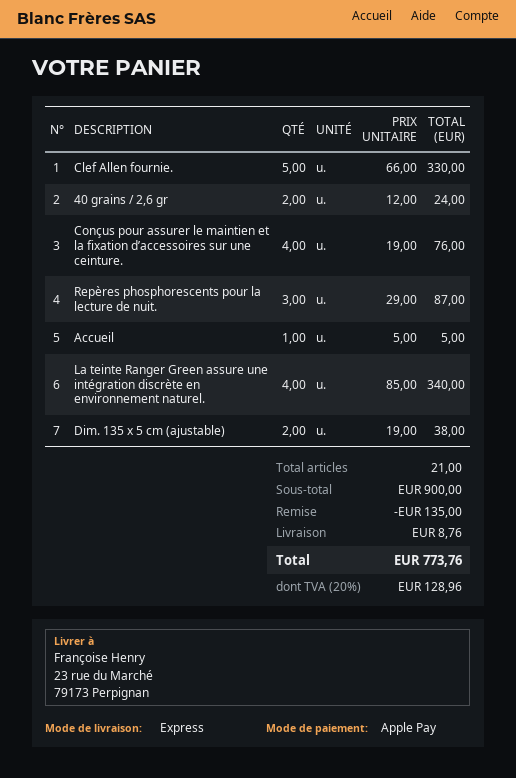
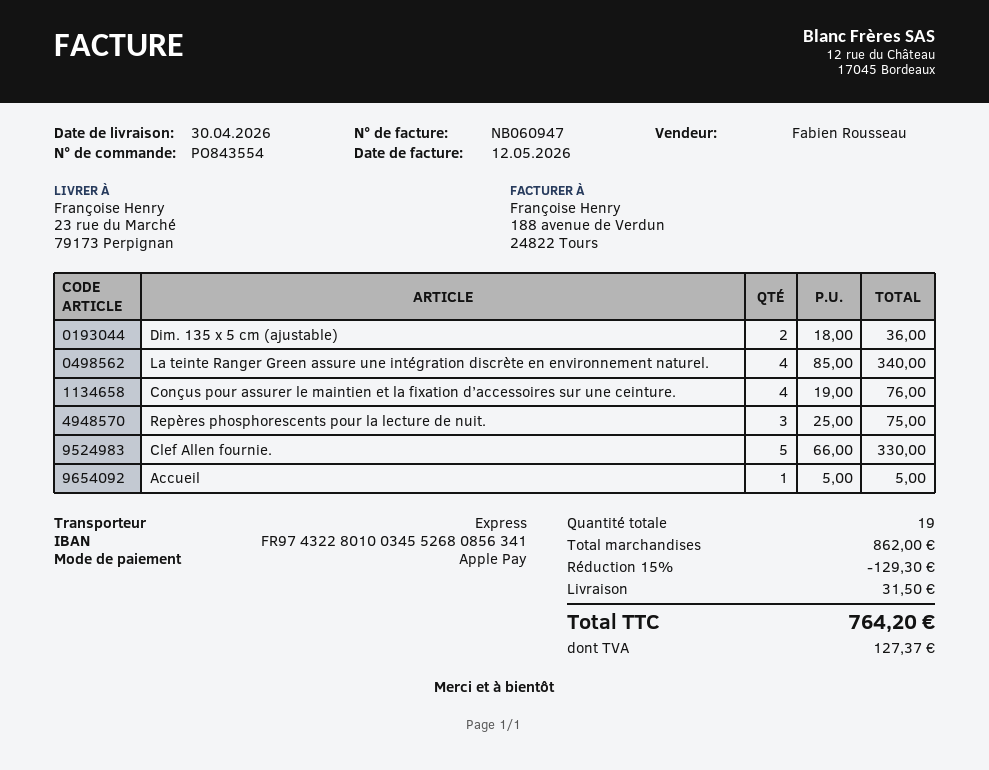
40 grains / 2,6 gr: 2 x 12.00 = 24.00 -> none
Repères phosphorescents pour la lecture de nuit.: 3 x 29.00 = 87.00 -> 3 x 25.00 = 75.00
Dim. 135 x 5 cm (ajustable): 2 x 19.00 = 38.00 -> 2 x 18.00 = 36.00
total quantity: 21 -> 19
subtotal: 900.00 -> 862.00
discount: 135.00 -> 129.30
shipping: 8.76 -> 31.50
tax: 128.96 -> 127.37
total: 773.76 -> 764.20

